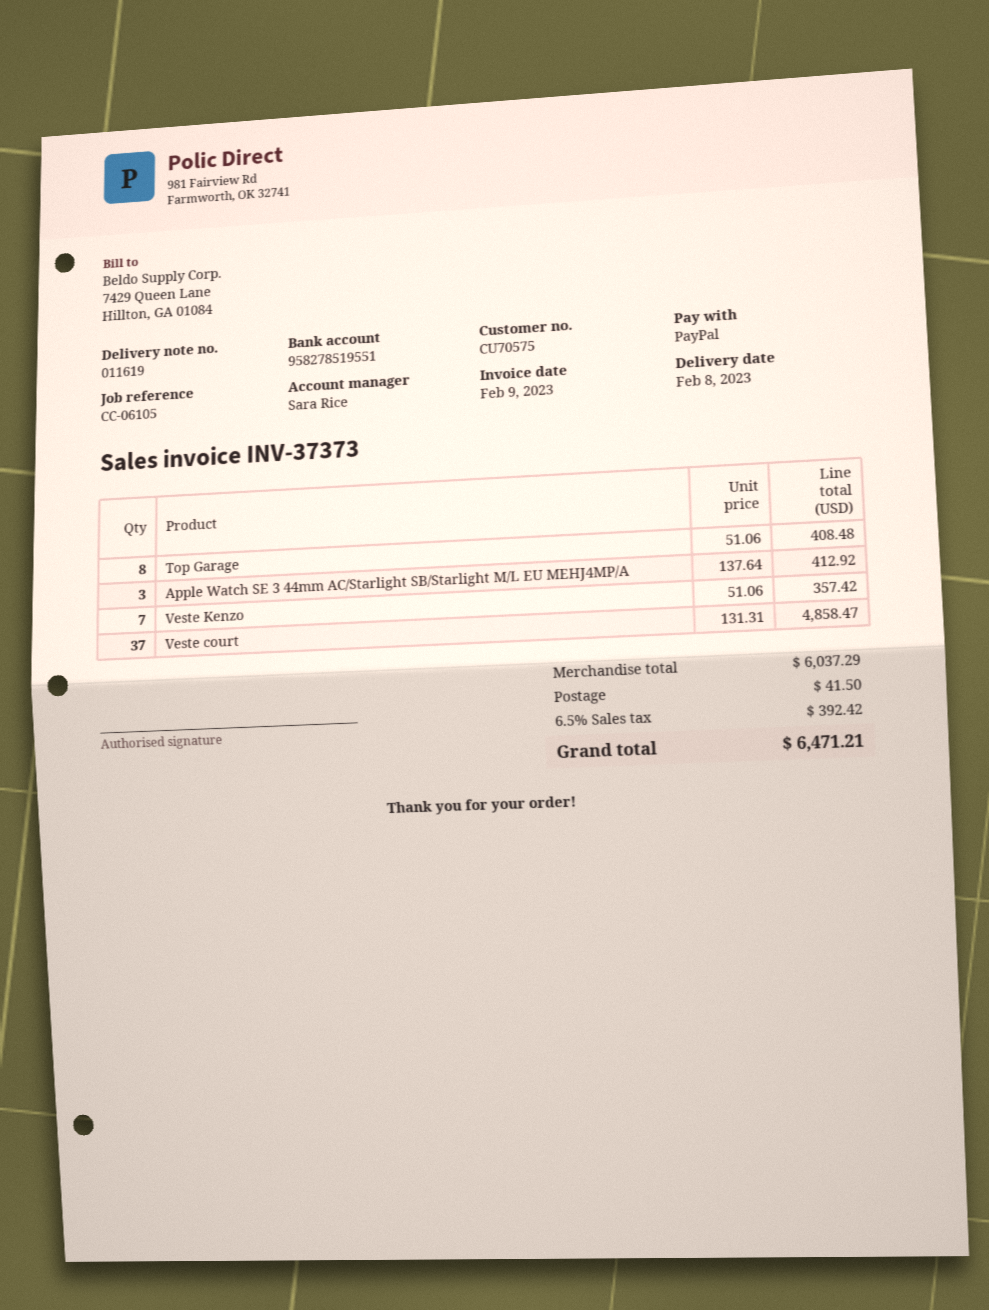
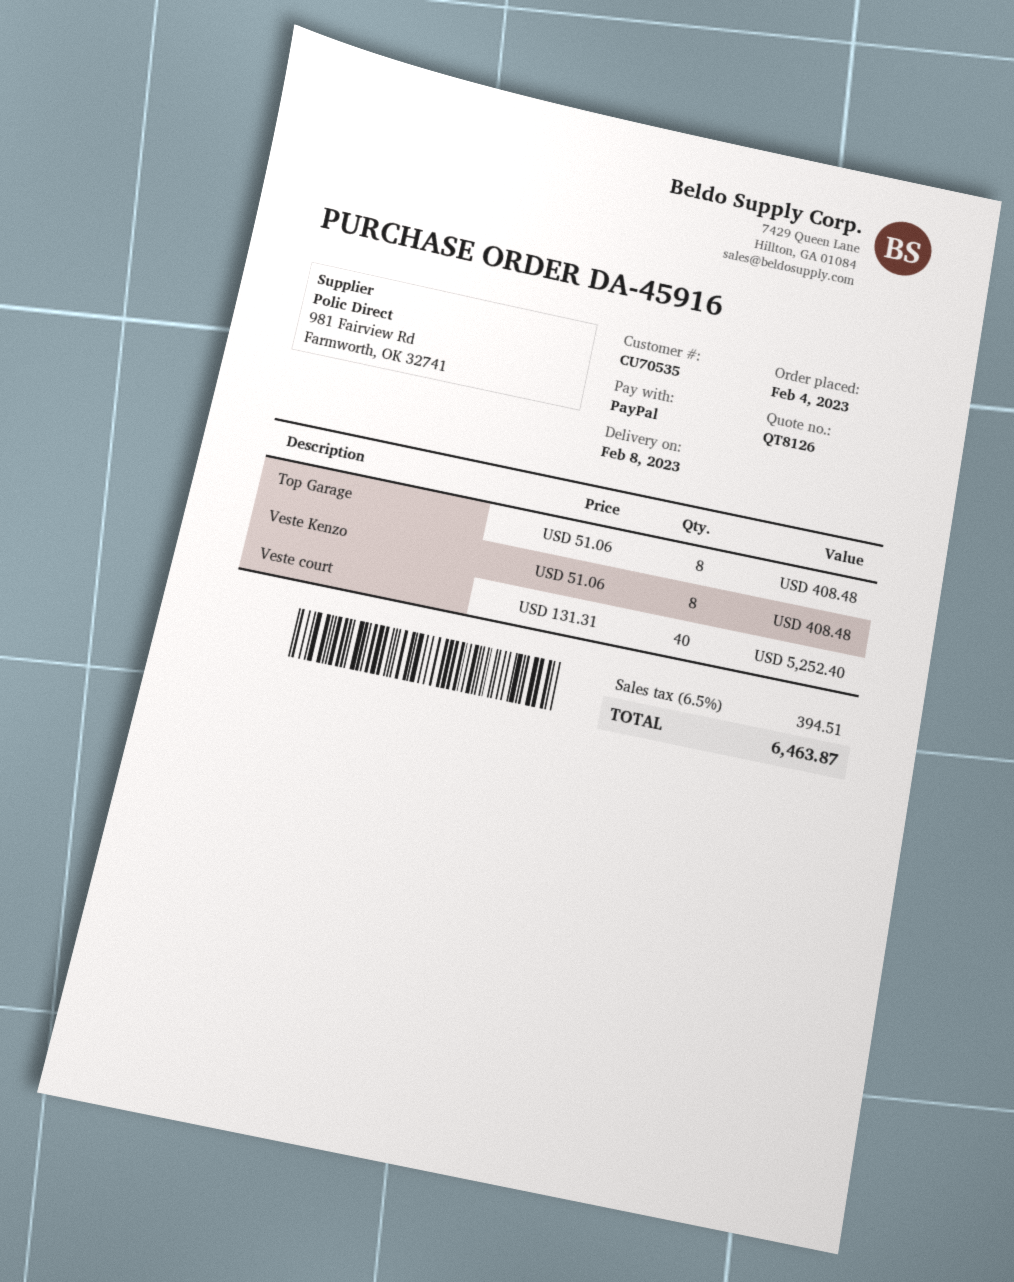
customer number: CU70575 -> CU70535
Apple Watch SE 3 44mm AC/Starlight SB/Starlight M/L EU MEHJ4MP/A: 3 x 137.64 = 412.92 -> none
Veste Kenzo: 7 x 51.06 = 357.42 -> 8 x 51.06 = 408.48
Veste court: 37 x 131.31 = 4858.47 -> 40 x 131.31 = 5252.40
shipping: 41.50 -> none
tax: 6.5% = 392.42 -> 6.5% = 394.51
total: 6471.21 -> 6463.87

